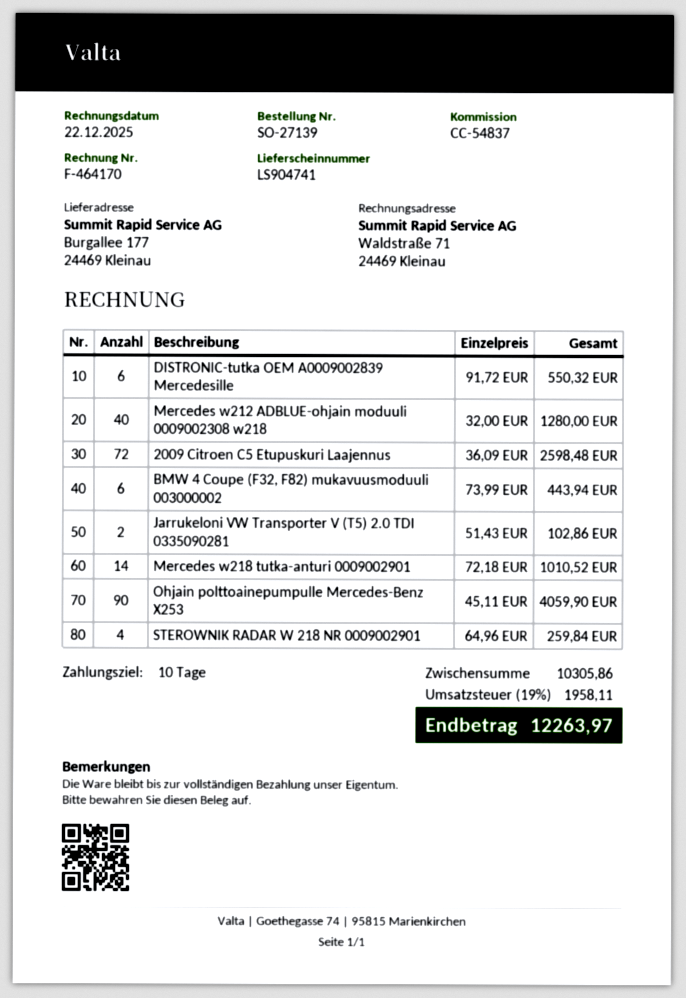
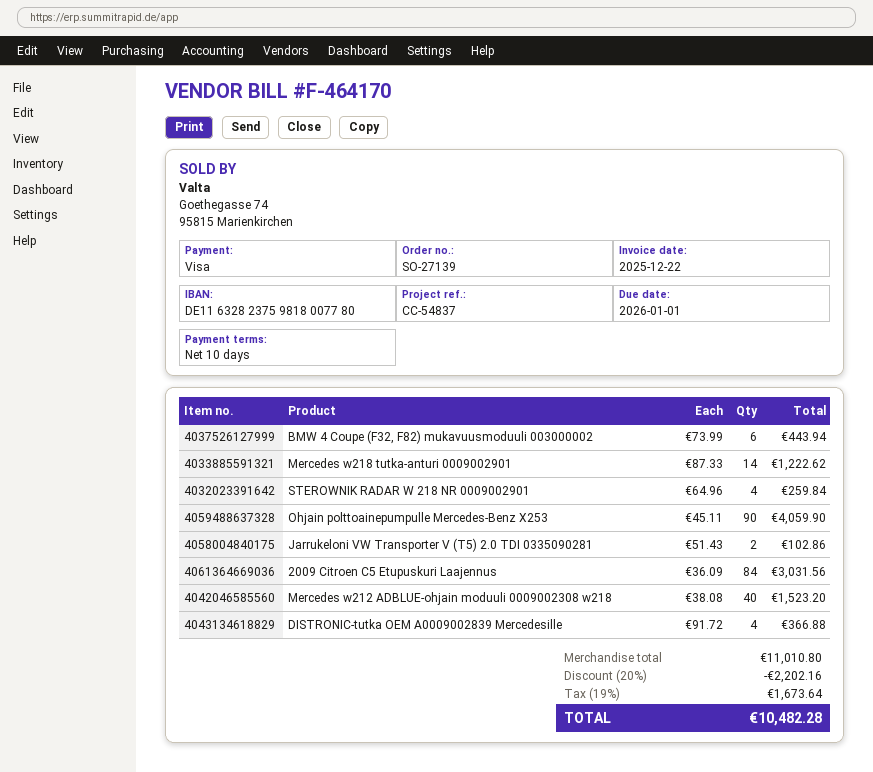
DISTRONIC-tutka OEM A0009002839 Mercedesille: 6 x 91.72 = 550.32 -> 4 x 91.72 = 366.88
Mercedes w212 ADBLUE-ohjain moduuli 0009002308 w218: 40 x 32.00 = 1280.00 -> 40 x 38.08 = 1523.20
2009 Citroen C5 Etupuskuri Laajennus: 72 x 36.09 = 2598.48 -> 84 x 36.09 = 3031.56
Mercedes w218 tutka-anturi 0009002901: 14 x 72.18 = 1010.52 -> 14 x 87.33 = 1222.62
subtotal: 10305.86 -> 11010.80
discount: none -> 20% = 2202.16
tax: 19% = 1958.11 -> 19% = 1673.64
total: 12263.97 -> 10482.28

